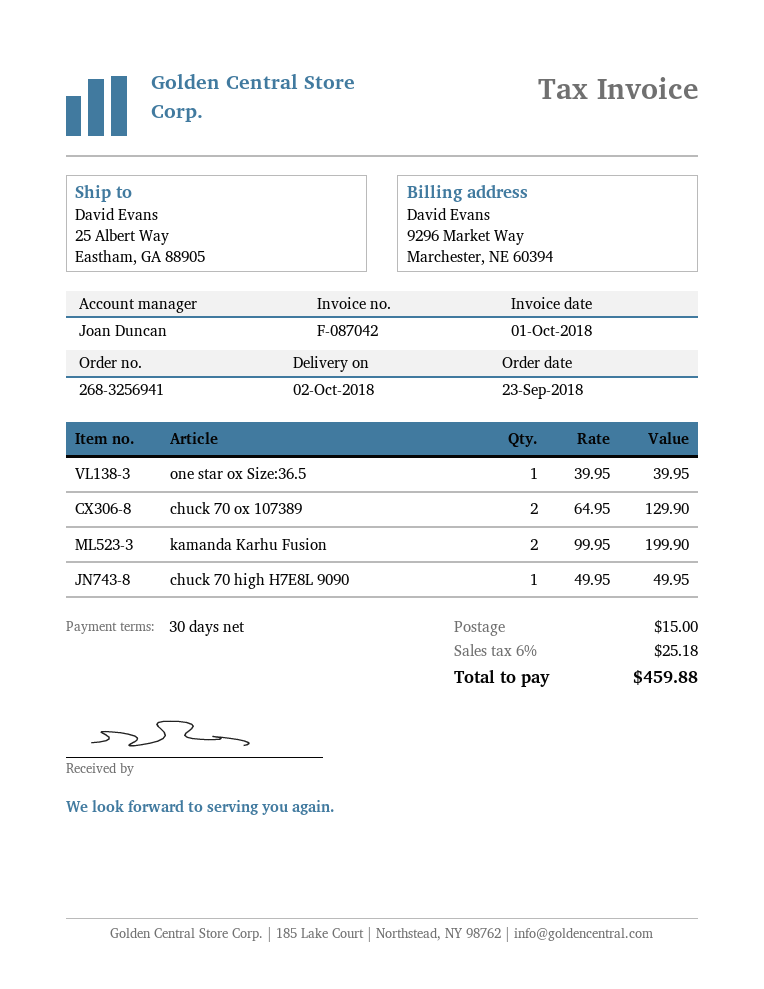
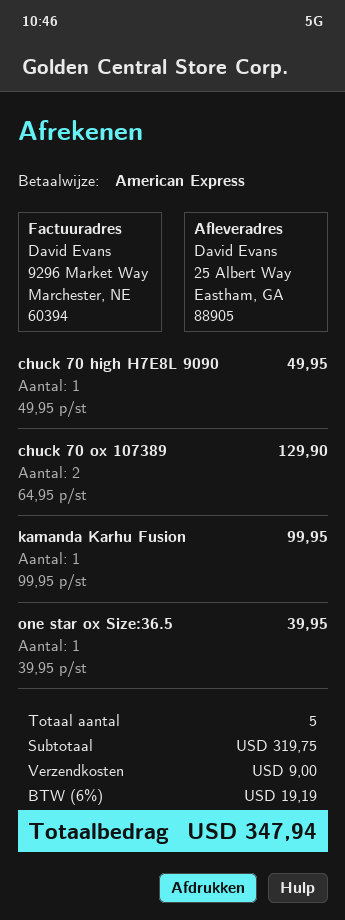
kamanda Karhu Fusion: 2 x 99.95 = 199.90 -> 1 x 99.95 = 99.95
shipping: 15.00 -> 9.00
tax: 6% = 25.18 -> 6% = 19.19
total: 459.88 -> 347.94

